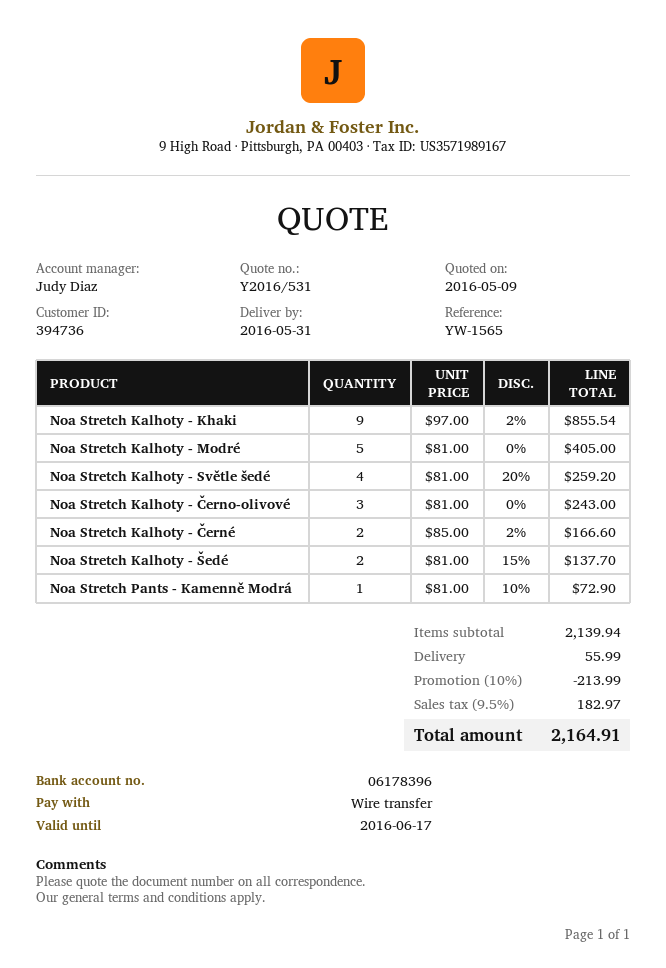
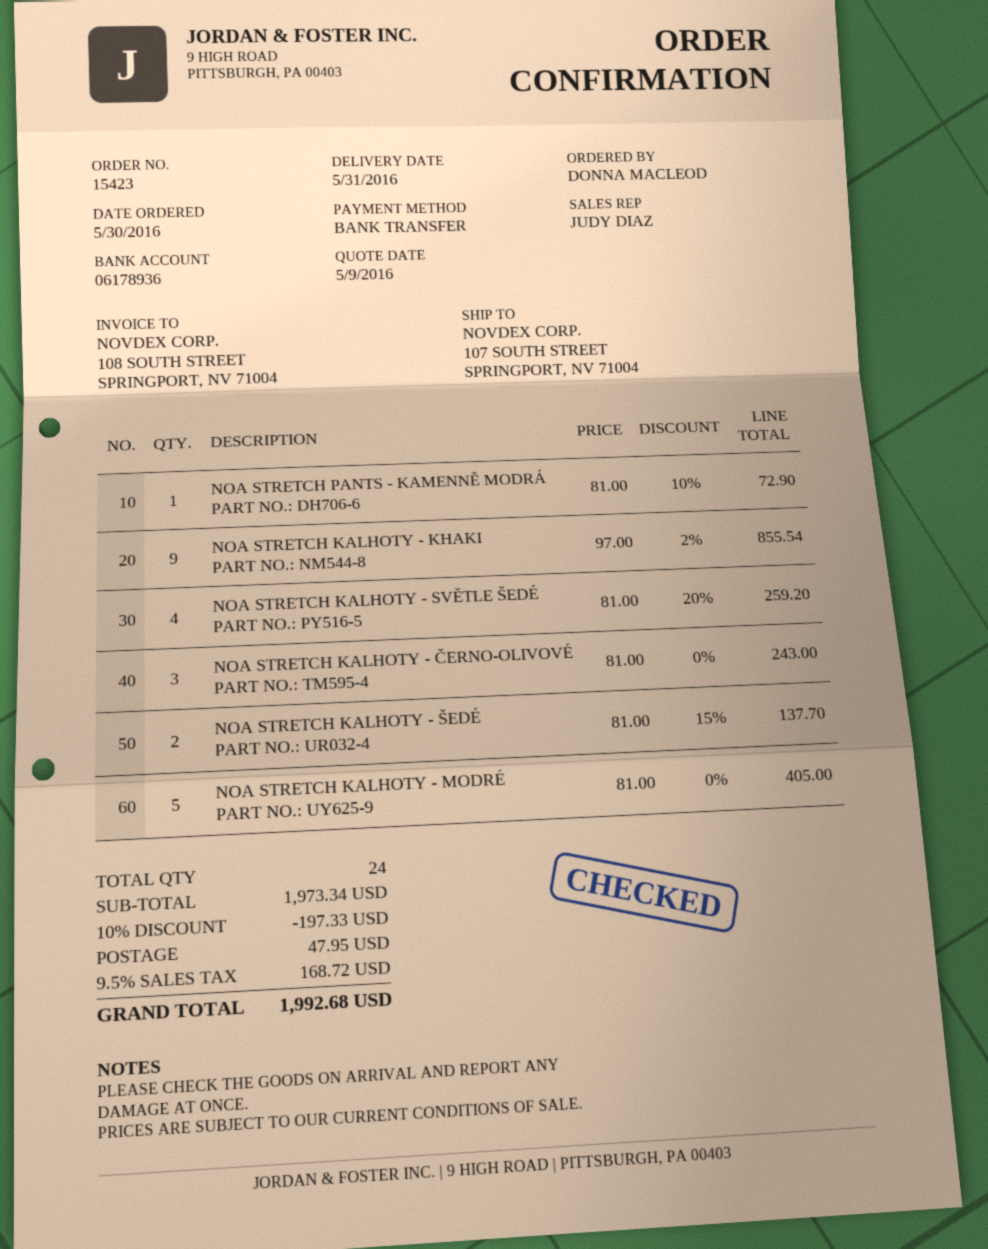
bank account: 06178396 -> 06178936
Noa Stretch Kalhoty - Černé: 2 x 85.00 - 2% = 166.60 -> none
subtotal: 2139.94 -> 1973.34
discount: 10% = 213.99 -> 10% = 197.33
shipping: 55.99 -> 47.95
tax: 9.5% = 182.97 -> 9.5% = 168.72
total: 2164.91 -> 1992.68

